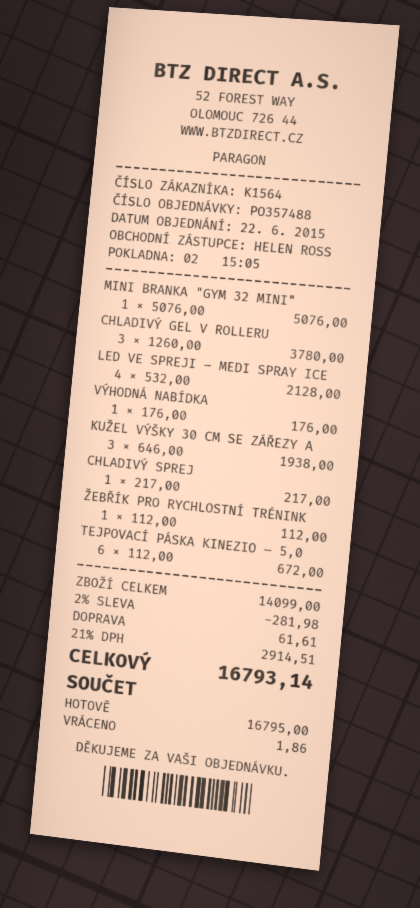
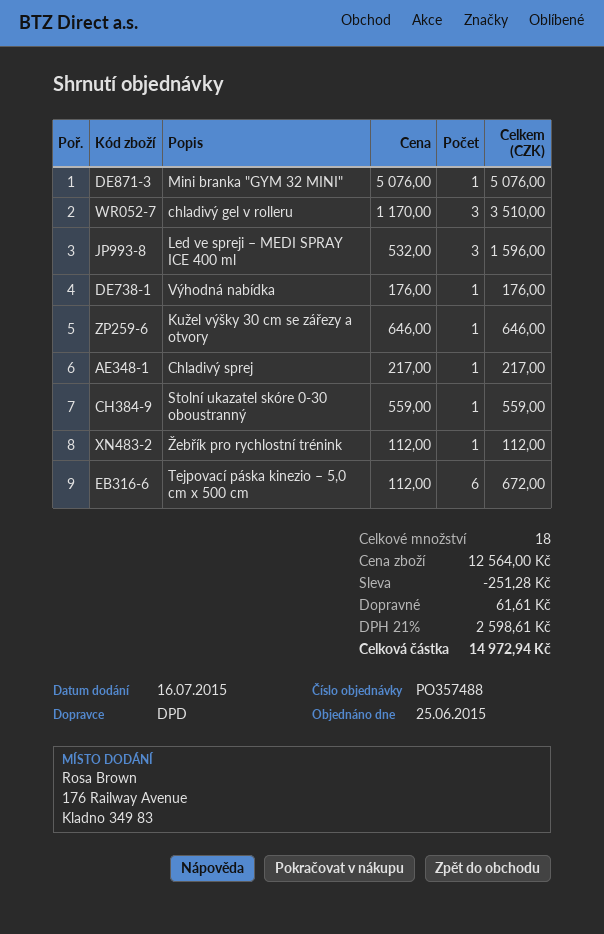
order date: 2015-06-22 -> 2015-06-25
CHLADIVÝ GEL V ROLLERU: 3 x 1260.00 = 3780.00 -> 3 x 1170.00 = 3510.00
LED VE SPREJI – MEDI SPRAY ICE: 4 x 532.00 = 2128.00 -> 3 x 532.00 = 1596.00
KUŽEL VÝŠKY 30 CM SE ZÁŘEZY A: 3 x 646.00 = 1938.00 -> 1 x 646.00 = 646.00
Stolní ukazatel skóre 0-30 oboustranný: none -> 1 x 559.00 = 559.00
subtotal: 14099.00 -> 12564.00
discount: 281.98 -> 251.28
tax: 21% = 2914.51 -> 21% = 2598.61
total: 16793.14 -> 14972.94

